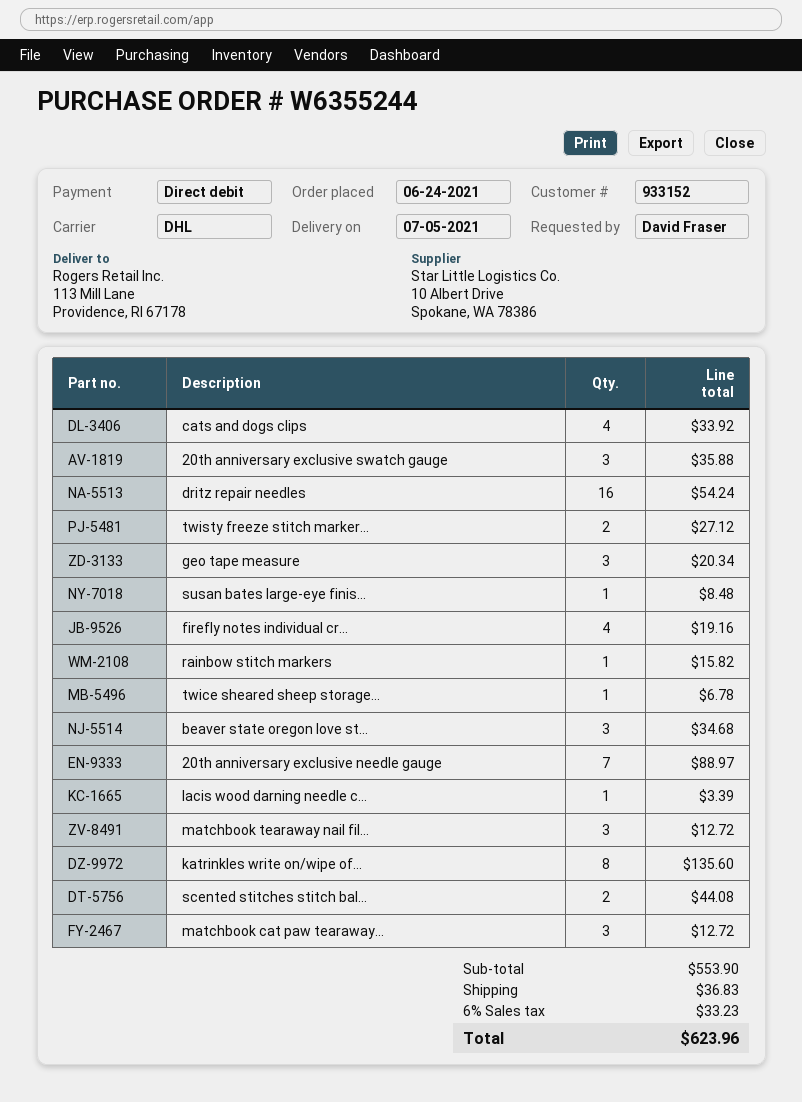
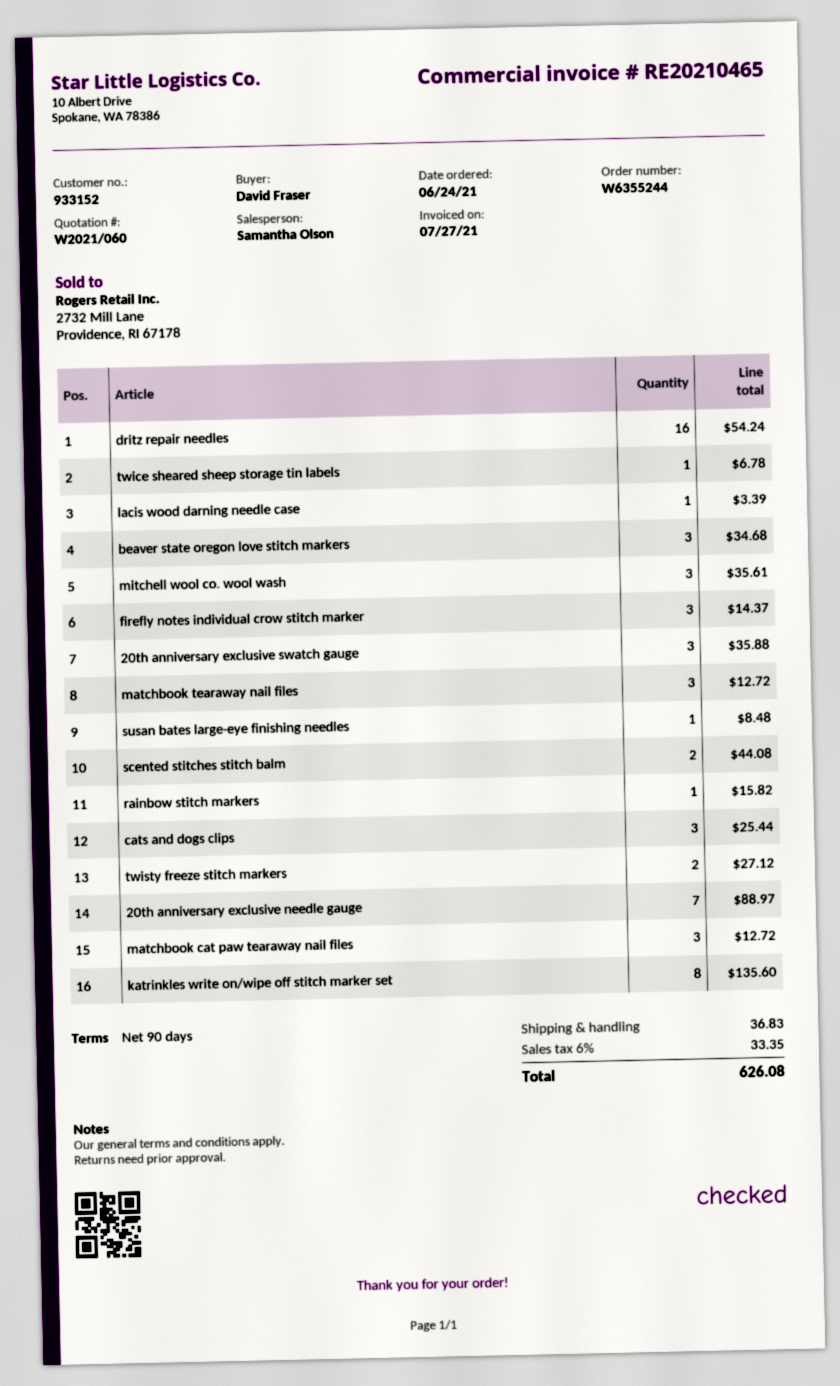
cats and dogs clips: 4 for 33.92 -> 3 for 25.44
geo tape measure: 3 for 20.34 -> none
firefly notes individual cr...: 4 for 19.16 -> 3 for 14.37
mitchell wool co. wool wash: none -> 3 for 35.61
tax: 6% = 33.23 -> 6% = 33.35
total: 623.96 -> 626.08

